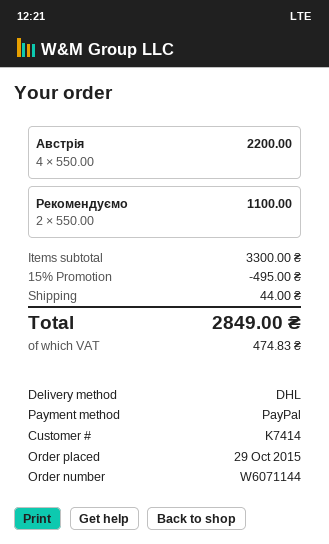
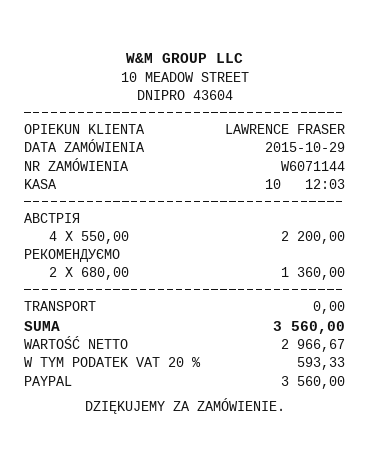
Рекомендуємо: 2 x 550.00 = 1100.00 -> 2 x 680.00 = 1360.00
discount: 15% = 495.00 -> none
shipping: 44.00 -> 0.00
tax: 474.83 -> 593.33
total: 2849.00 -> 3560.00

